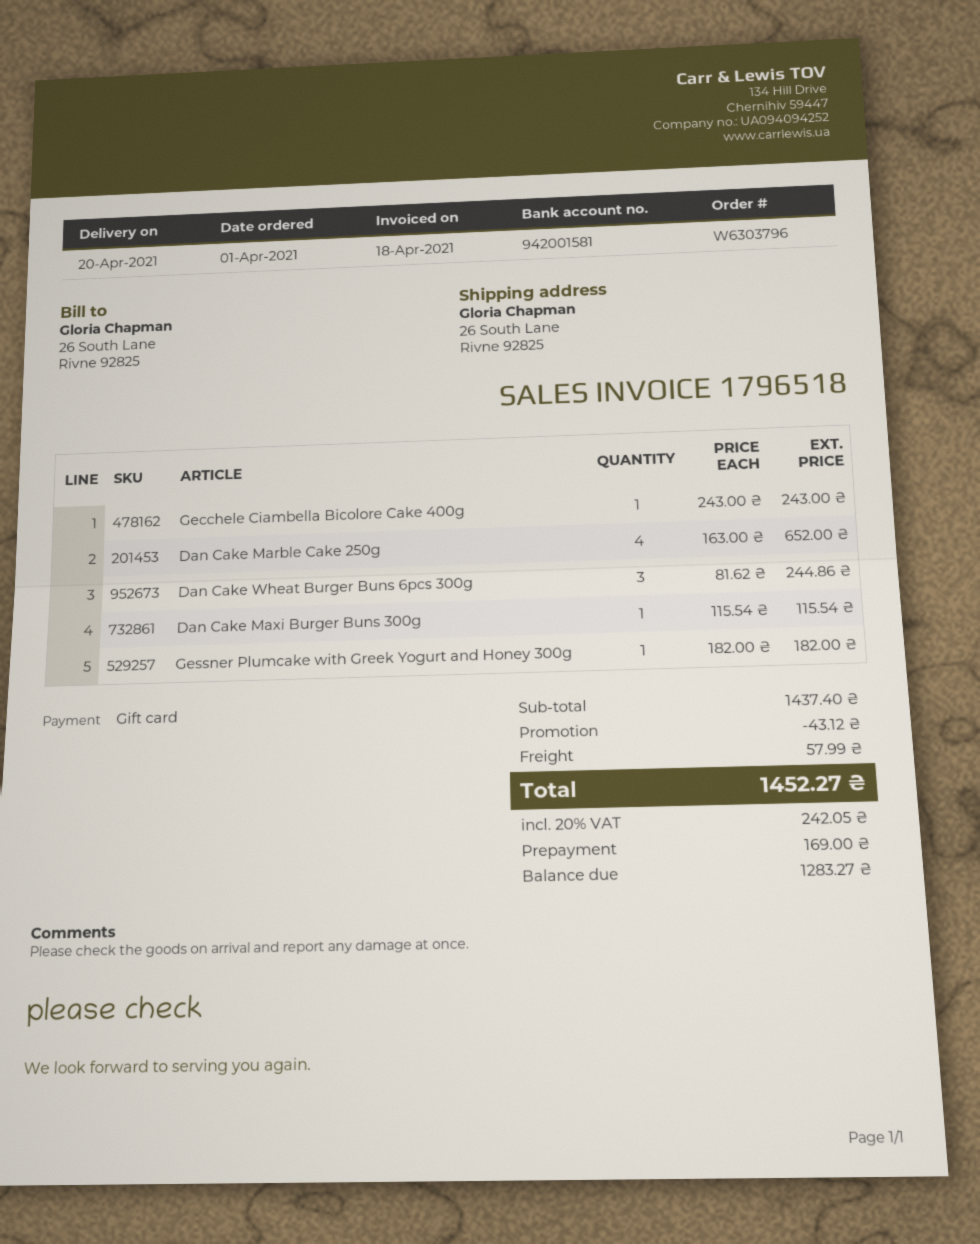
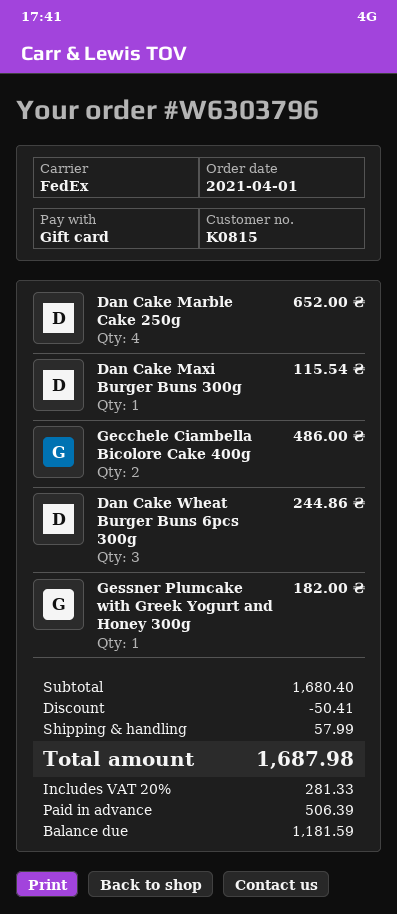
Gecchele Ciambella Bicolore Cake 400g: 1 for 243.00 -> 2 for 486.00
subtotal: 1437.40 -> 1680.40
discount: 43.12 -> 50.41
tax: 20% = 242.05 -> 20% = 281.33
total: 1452.27 -> 1687.98
deposit: 169.00 -> 506.39
balance: 1283.27 -> 1181.59

